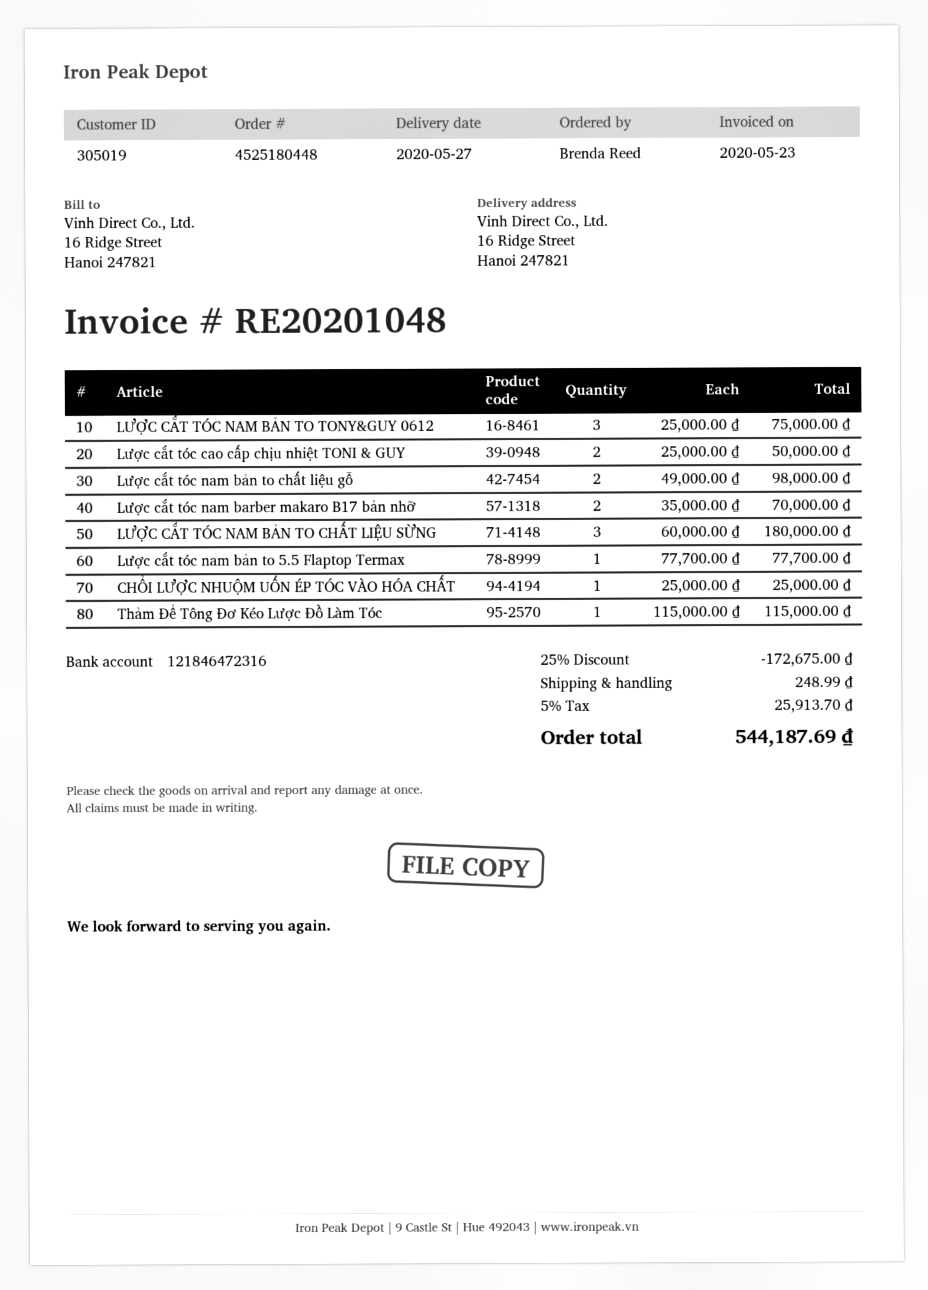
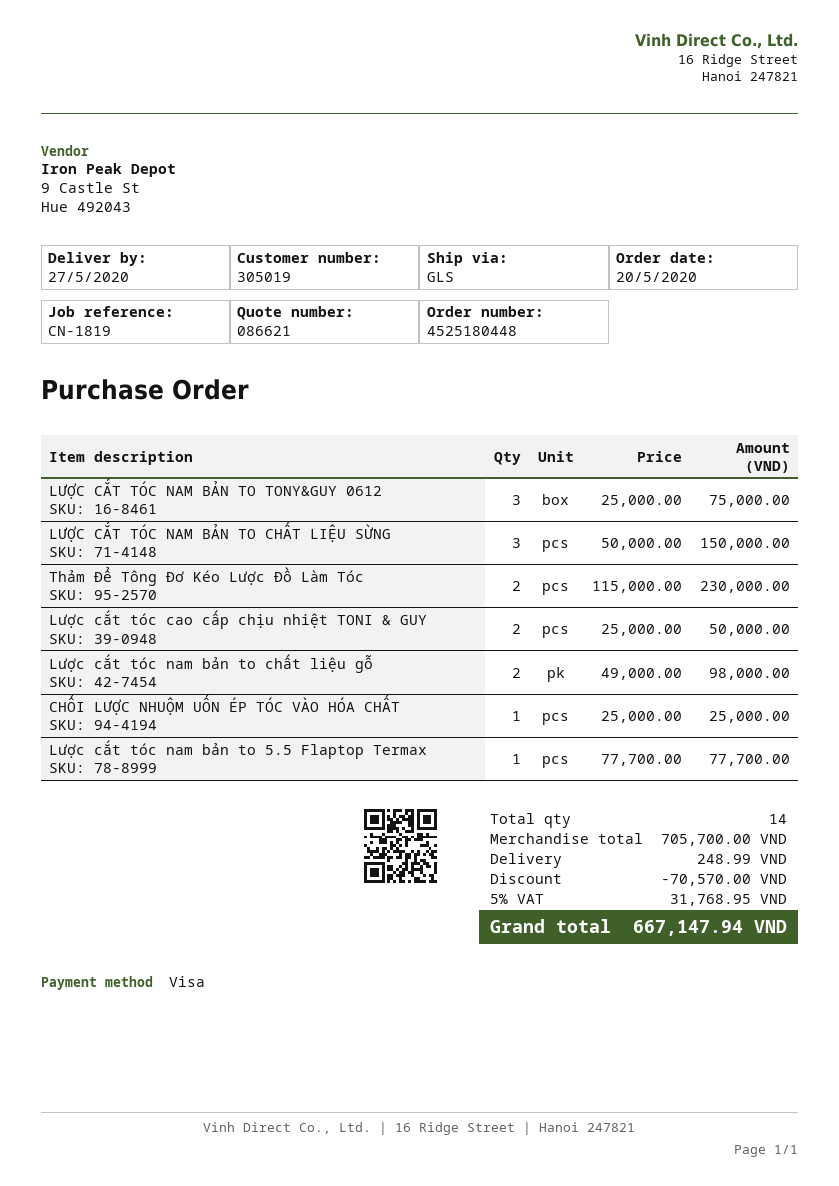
Lược cắt tóc nam barber makaro B17 bản nhỡ: 2 x 35000.00 = 70000.00 -> none
LƯỢC CẮT TÓC NAM BẢN TO CHẤT LIỆU SỪNG: 3 x 60000.00 = 180000.00 -> 3 x 50000.00 = 150000.00
Thảm Để Tông Đơ Kéo Lược Đồ Làm Tóc: 1 x 115000.00 = 115000.00 -> 2 x 115000.00 = 230000.00
discount: 172675.00 -> 70570.00
tax: 5% = 25913.70 -> 5% = 31768.95
total: 544187.69 -> 667147.94

